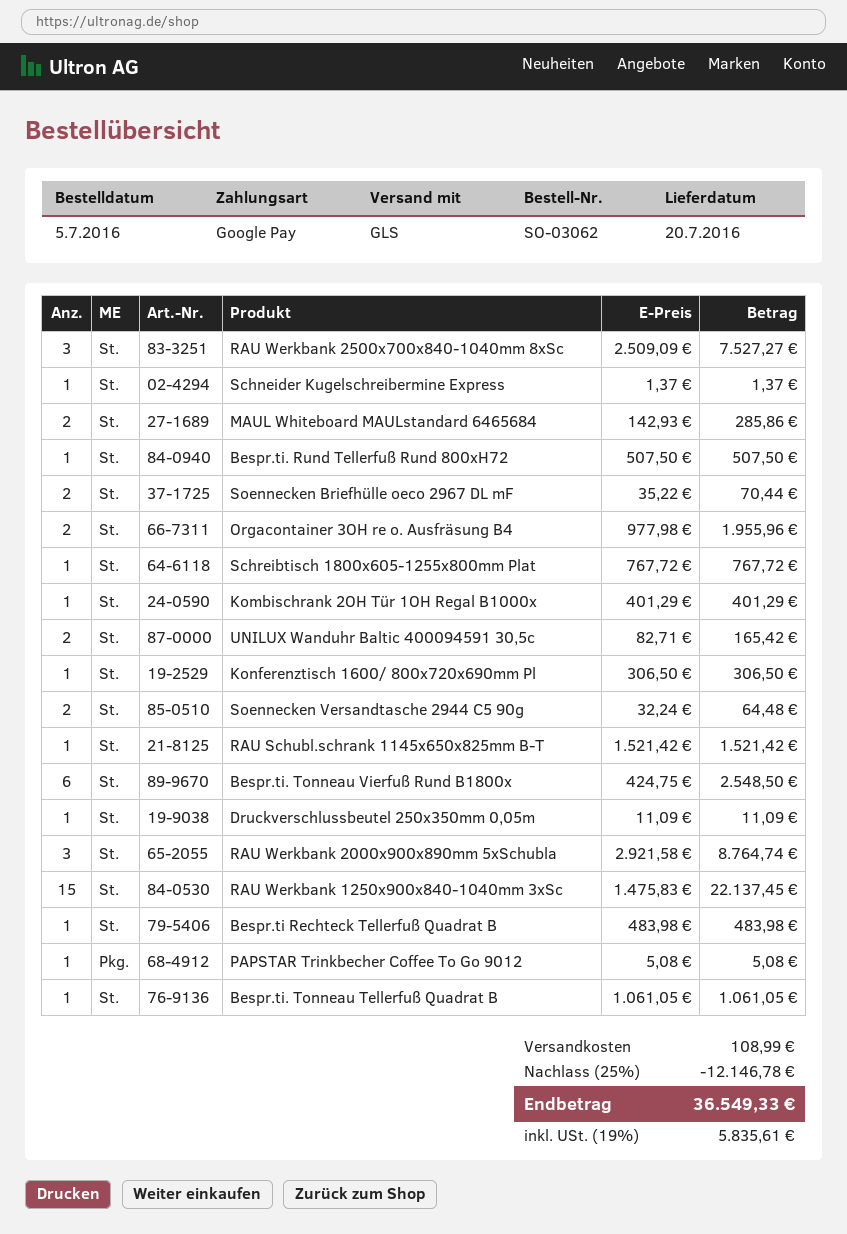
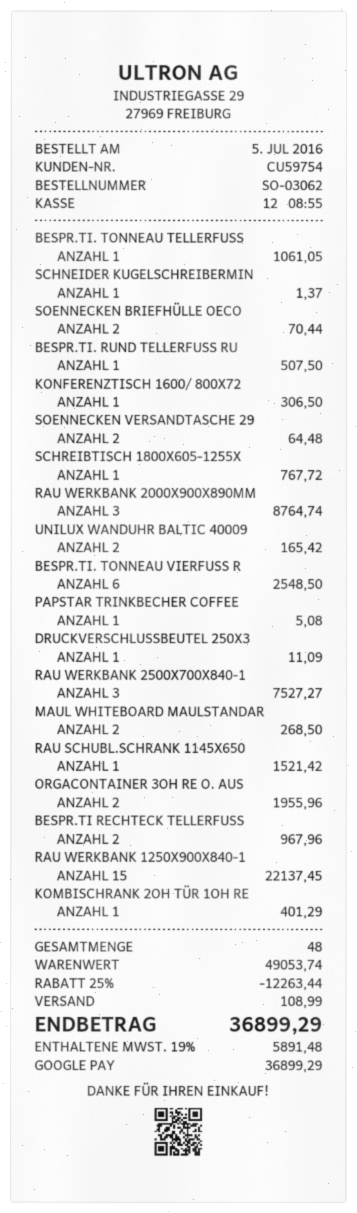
MAUL Whiteboard MAULstandard 6465684: 2 for 285.86 -> 2 for 268.50
Bespr.ti Rechteck Tellerfuß Quadrat B: 1 for 483.98 -> 2 for 967.96
discount: 25% = 12146.78 -> 25% = 12263.44
tax: 19% = 5835.61 -> 19% = 5891.48
total: 36549.33 -> 36899.29

